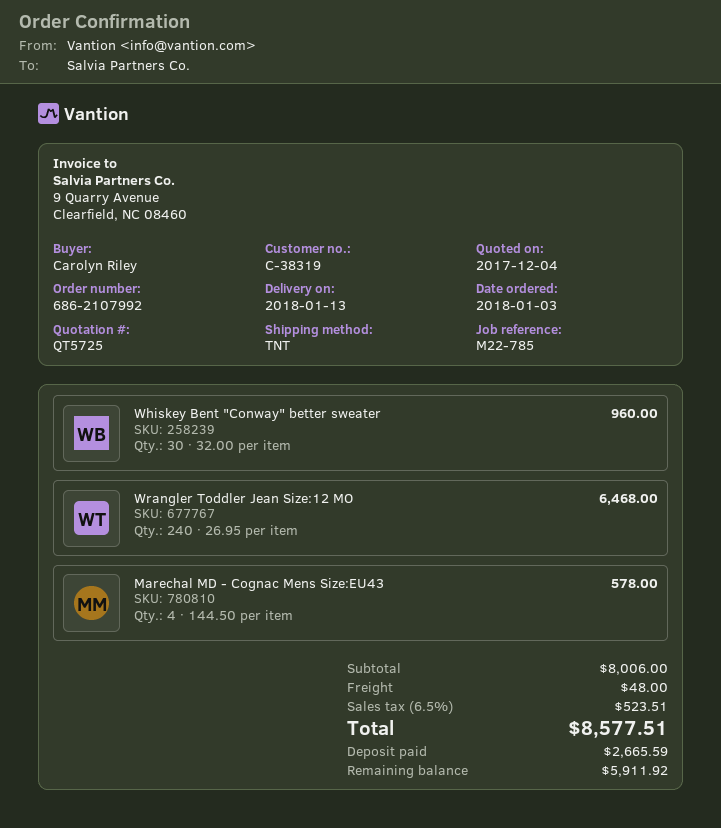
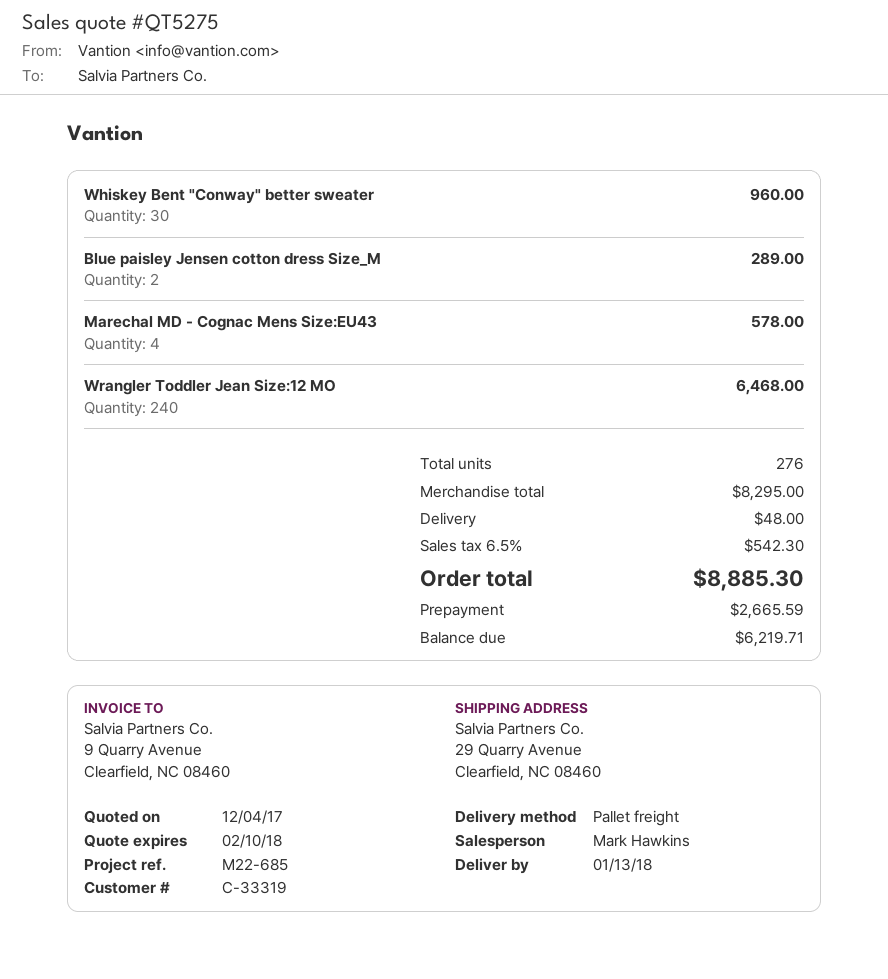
quote number: QT5725 -> QT5275
customer number: C-38319 -> C-33319
reference: M22-785 -> M22-685
shipping method: TNT -> pallet freight
Blue paisley Jensen cotton dress Size_M: none -> 2 for 289.00
subtotal: 8006.00 -> 8295.00
tax: 6.5% = 523.51 -> 6.5% = 542.30
total: 8577.51 -> 8885.30
balance: 5911.92 -> 6219.71

